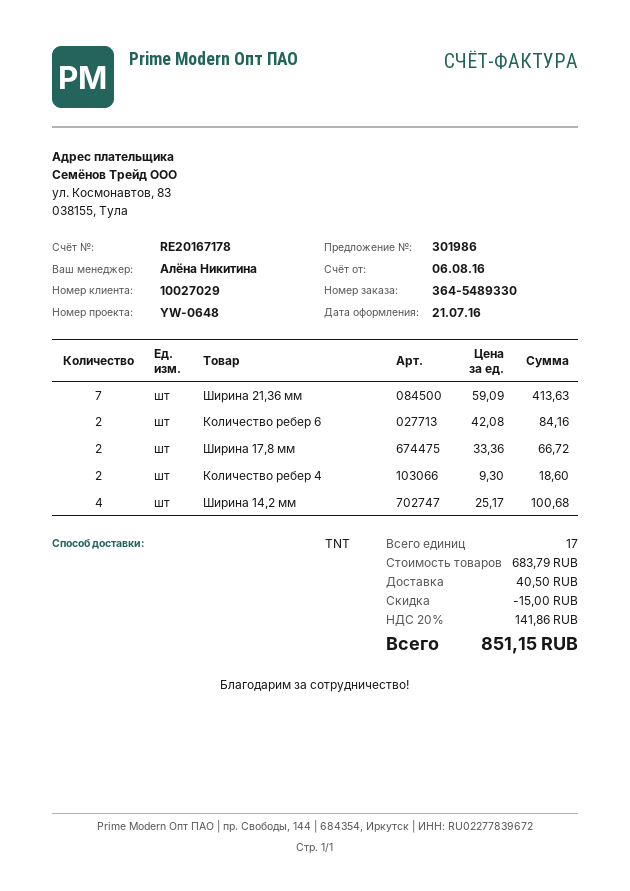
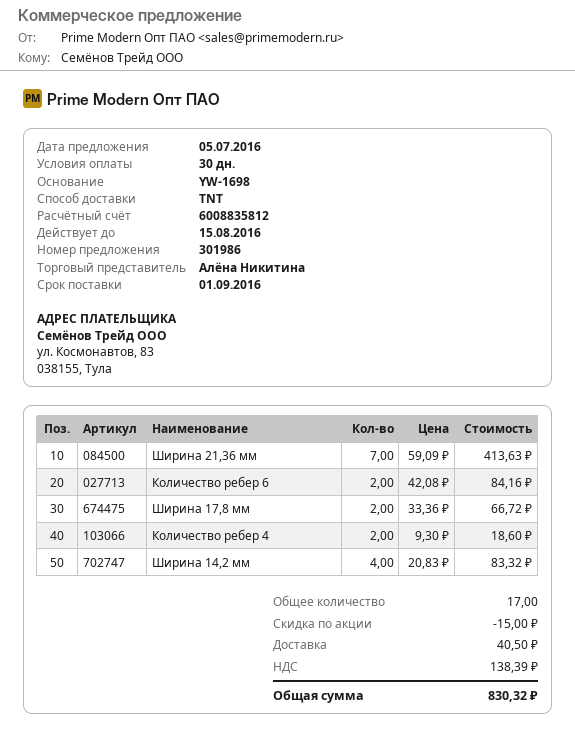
reference: YW-0648 -> YW-1698
Ширина 14,2 мм: 4 x 25.17 = 100.68 -> 4 x 20.83 = 83.32
tax: 141.86 -> 138.39
total: 851.15 -> 830.32

